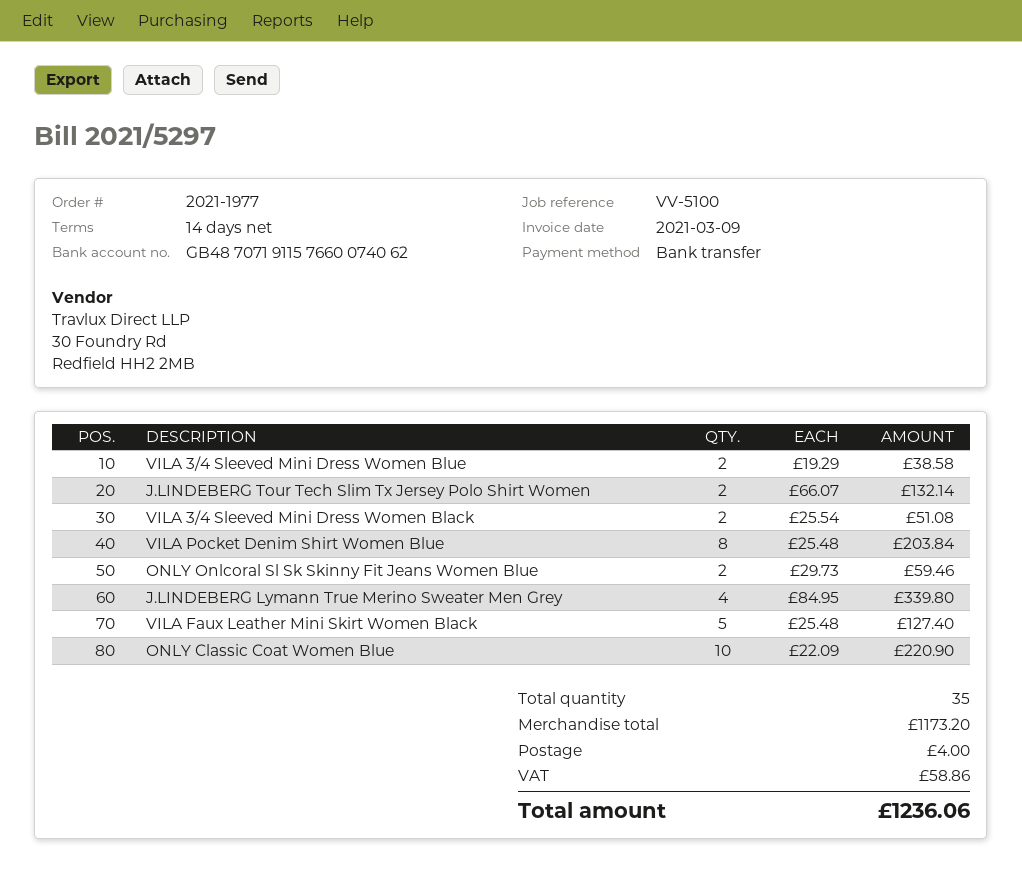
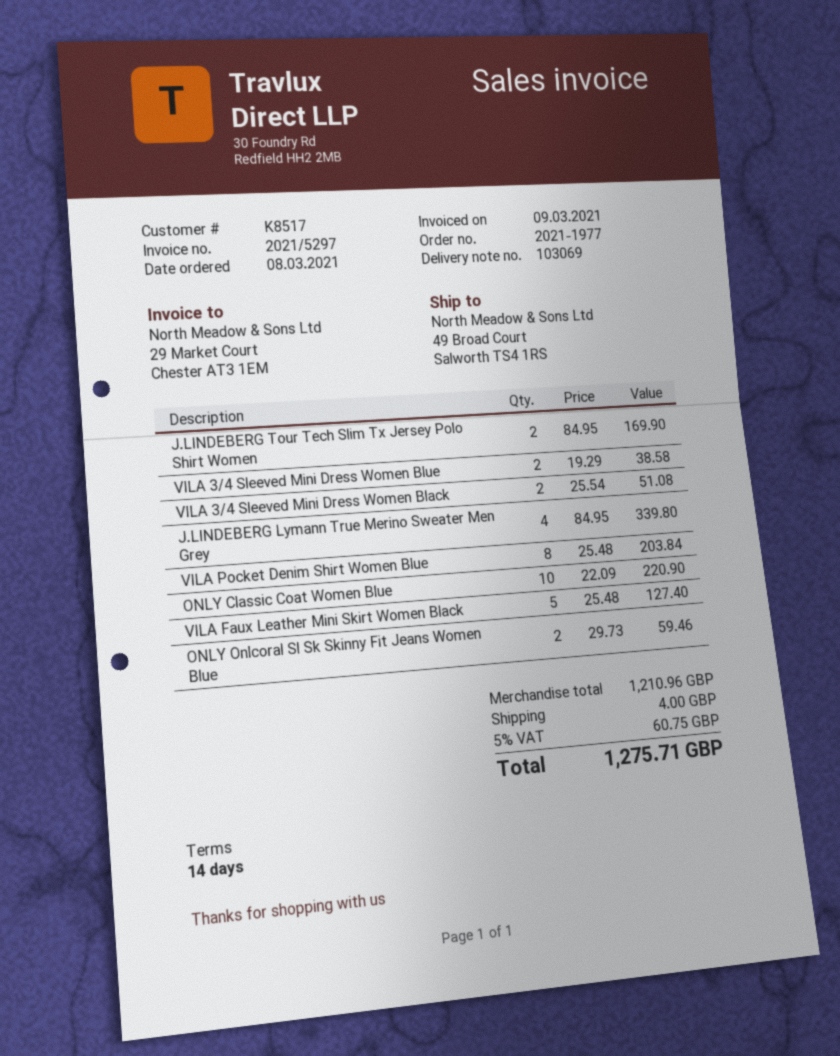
J.LINDEBERG Tour Tech Slim Tx Jersey Polo Shirt Women: 2 x 66.07 = 132.14 -> 2 x 84.95 = 169.90
subtotal: 1173.20 -> 1210.96
tax: 58.86 -> 60.75
total: 1236.06 -> 1275.71

